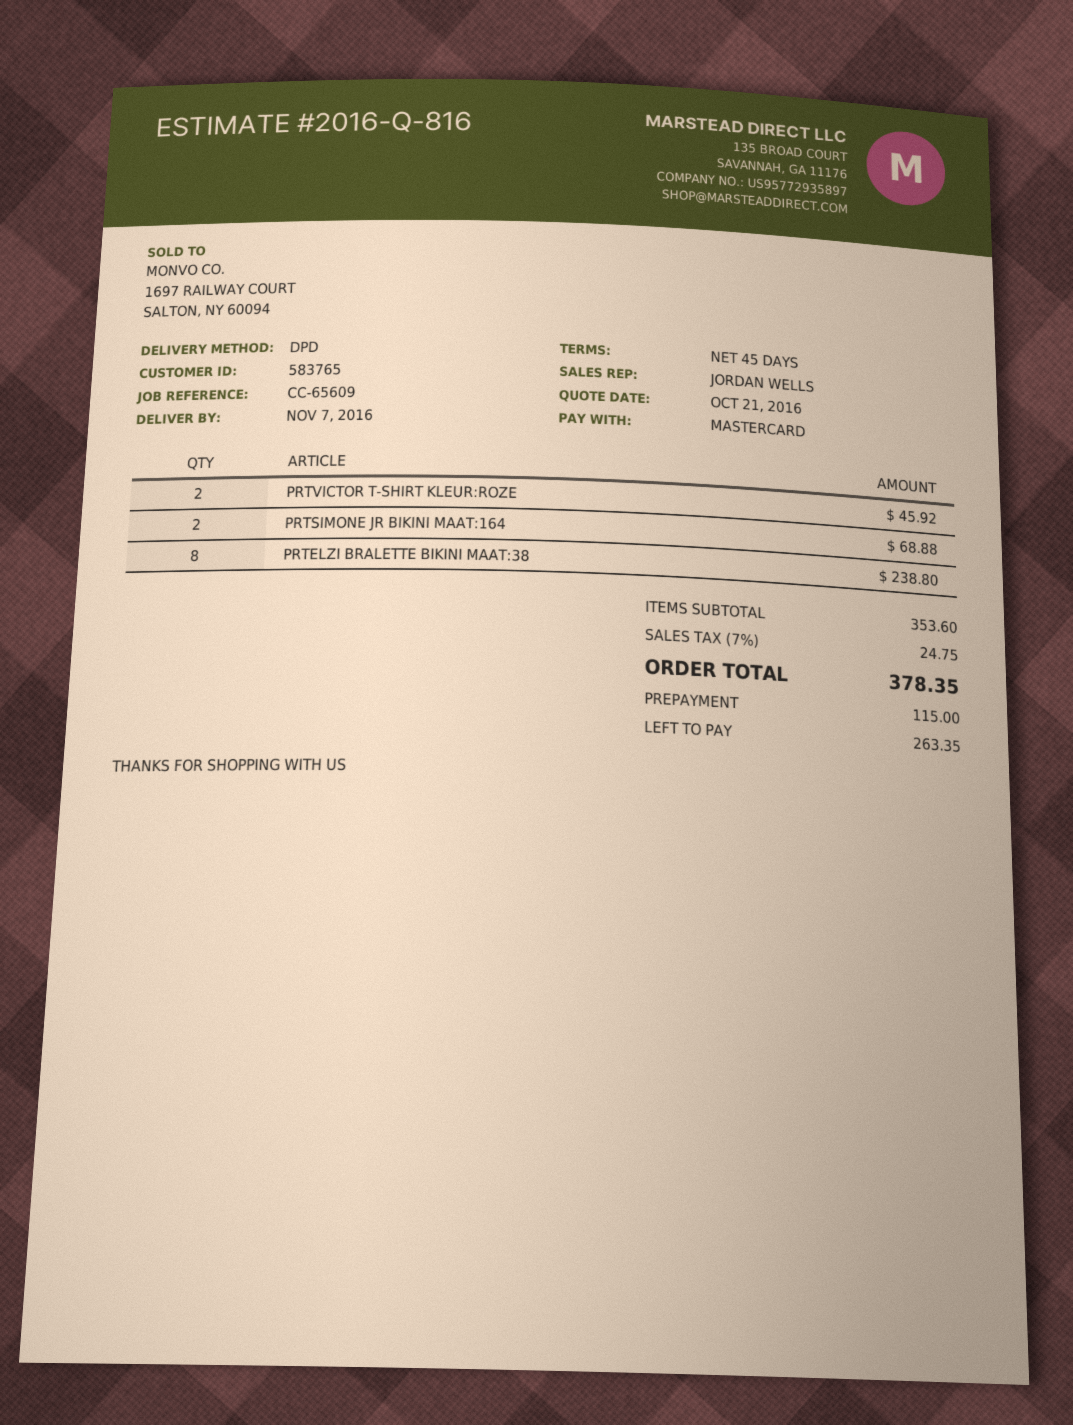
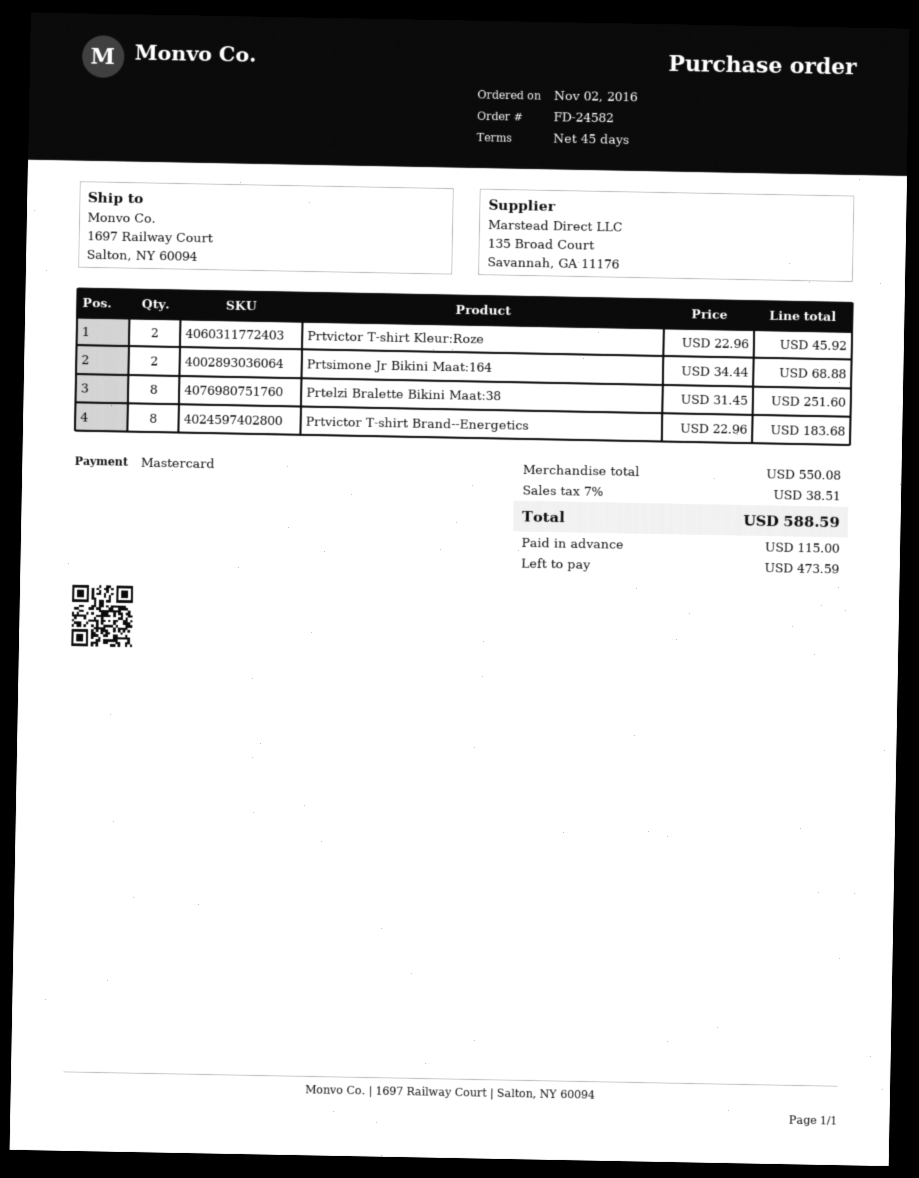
PRTELZI BRALETTE BIKINI MAAT:38: 8 for 238.80 -> 8 for 251.60
Prtvictor T-shirt Brand--Energetics: none -> 8 for 183.68
subtotal: 353.60 -> 550.08
tax: 7% = 24.75 -> 7% = 38.51
total: 378.35 -> 588.59
balance: 263.35 -> 473.59

